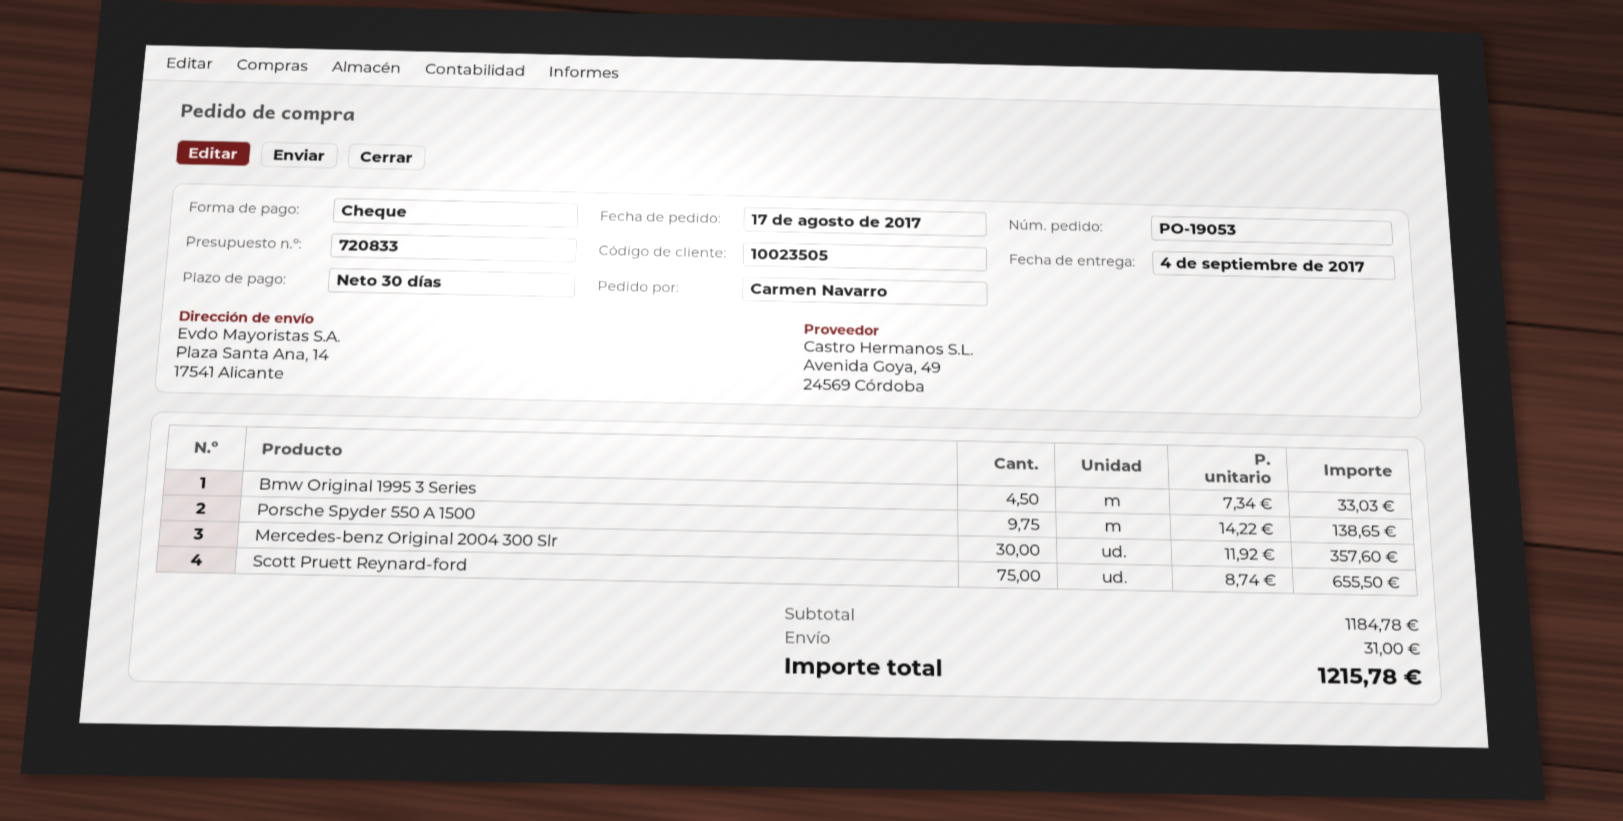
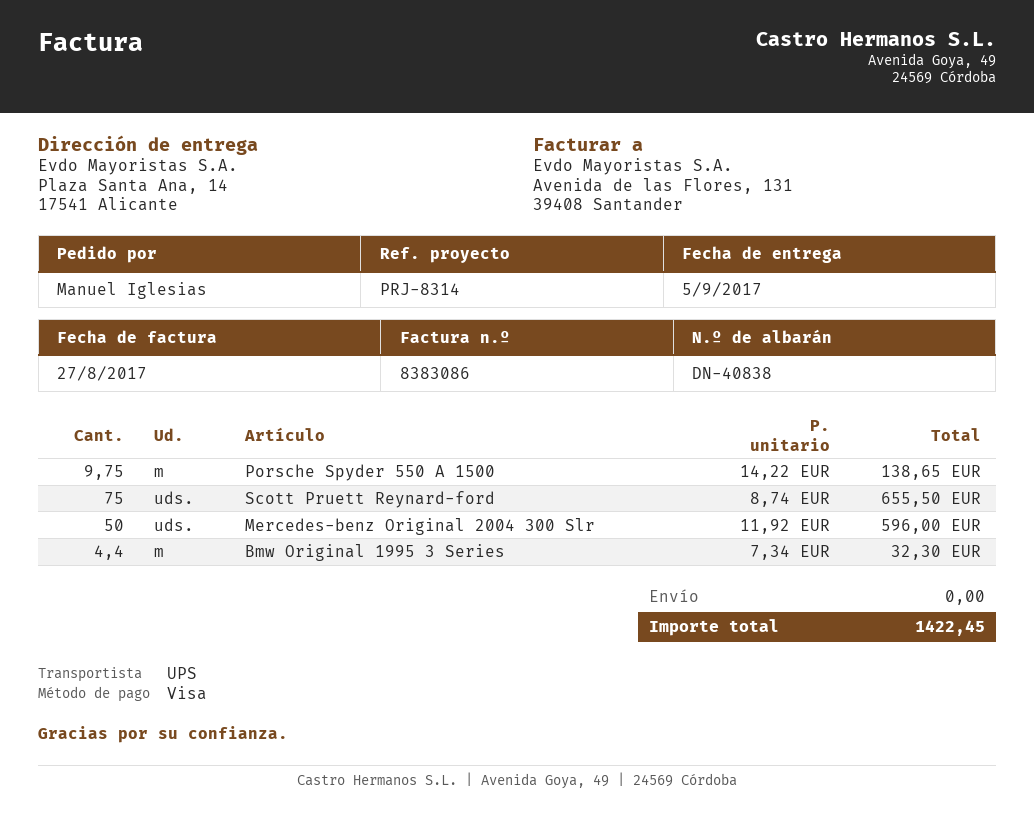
delivery date: 2017-09-04 -> 2017-09-05
ordered by: Carmen Navarro -> Manuel Iglesias
payment method: cheque -> Visa
Bmw Original 1995 3 Series: 4.5 x 7.34 = 33.03 -> 4.4 x 7.34 = 32.30
Mercedes-benz Original 2004 300 Slr: 30 x 11.92 = 357.60 -> 50 x 11.92 = 596.00
shipping: 31.00 -> 0.00
total: 1215.78 -> 1422.45

